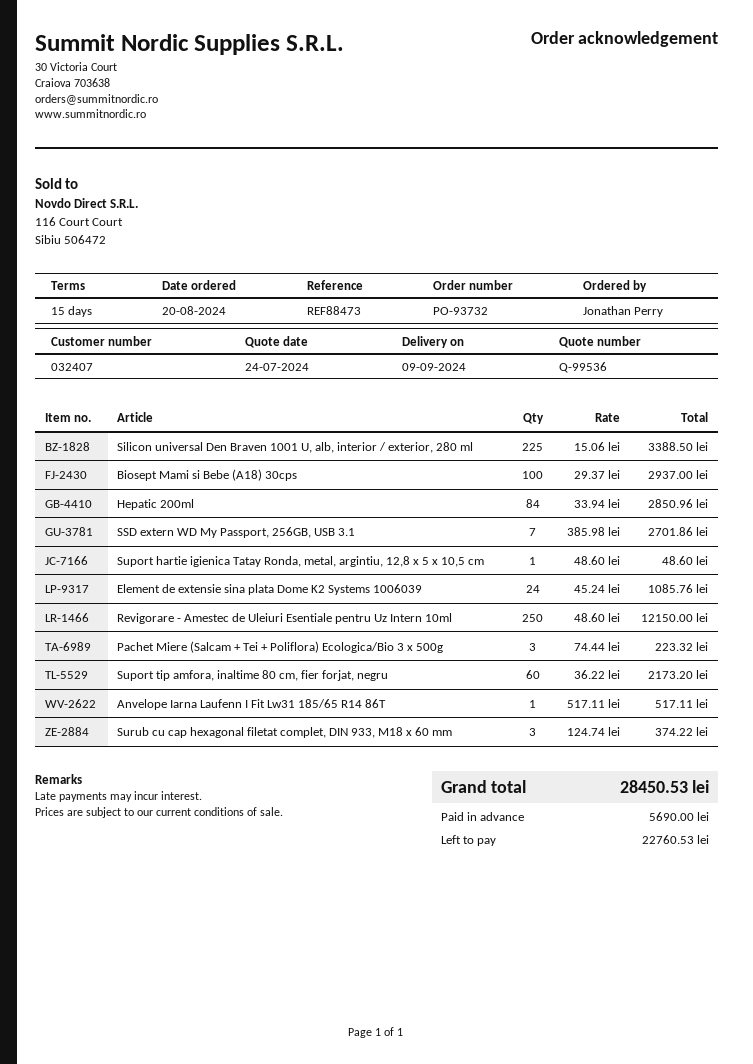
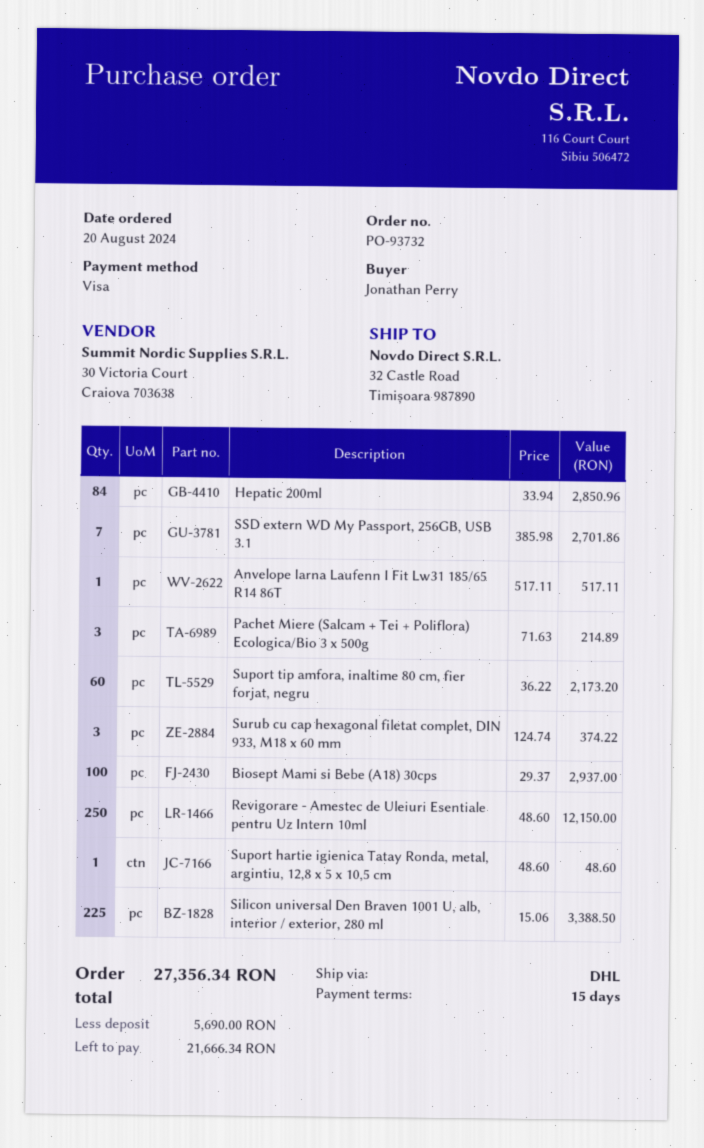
Element de extensie sina plata Dome K2 Systems 1006039: 24 x 45.24 = 1085.76 -> none
Pachet Miere (Salcam + Tei + Poliflora) Ecologica/Bio 3 x 500g: 3 x 74.44 = 223.32 -> 3 x 71.63 = 214.89
total: 28450.53 -> 27356.34
balance: 22760.53 -> 21666.34

